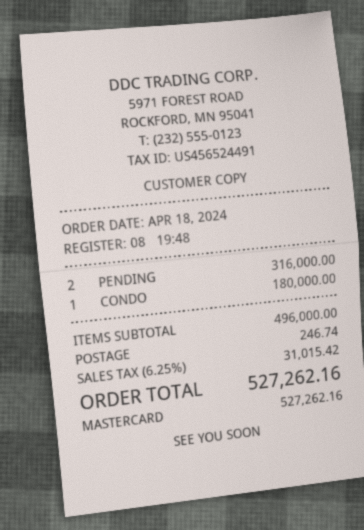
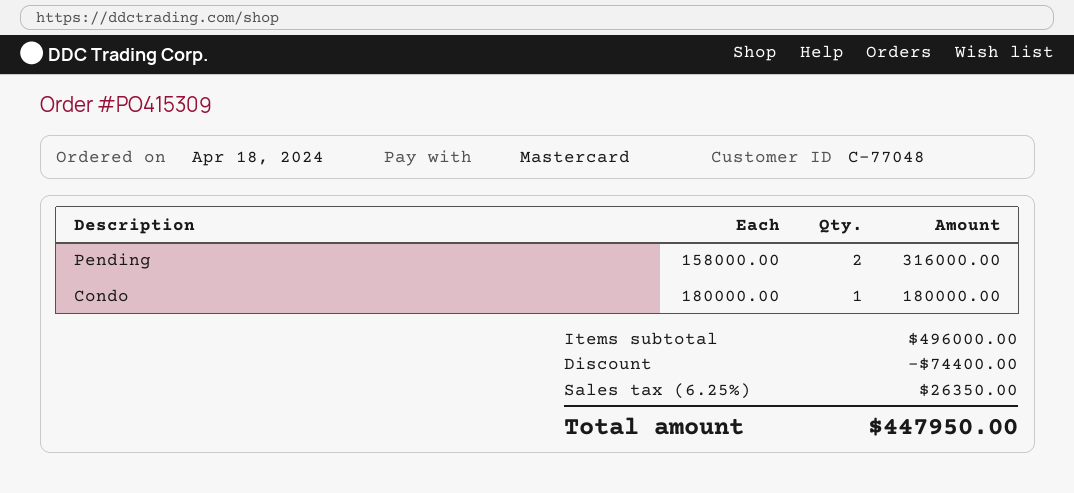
discount: none -> 74400.00
shipping: 246.74 -> none
tax: 6.25% = 31015.42 -> 6.25% = 26350.00
total: 527262.16 -> 447950.00

